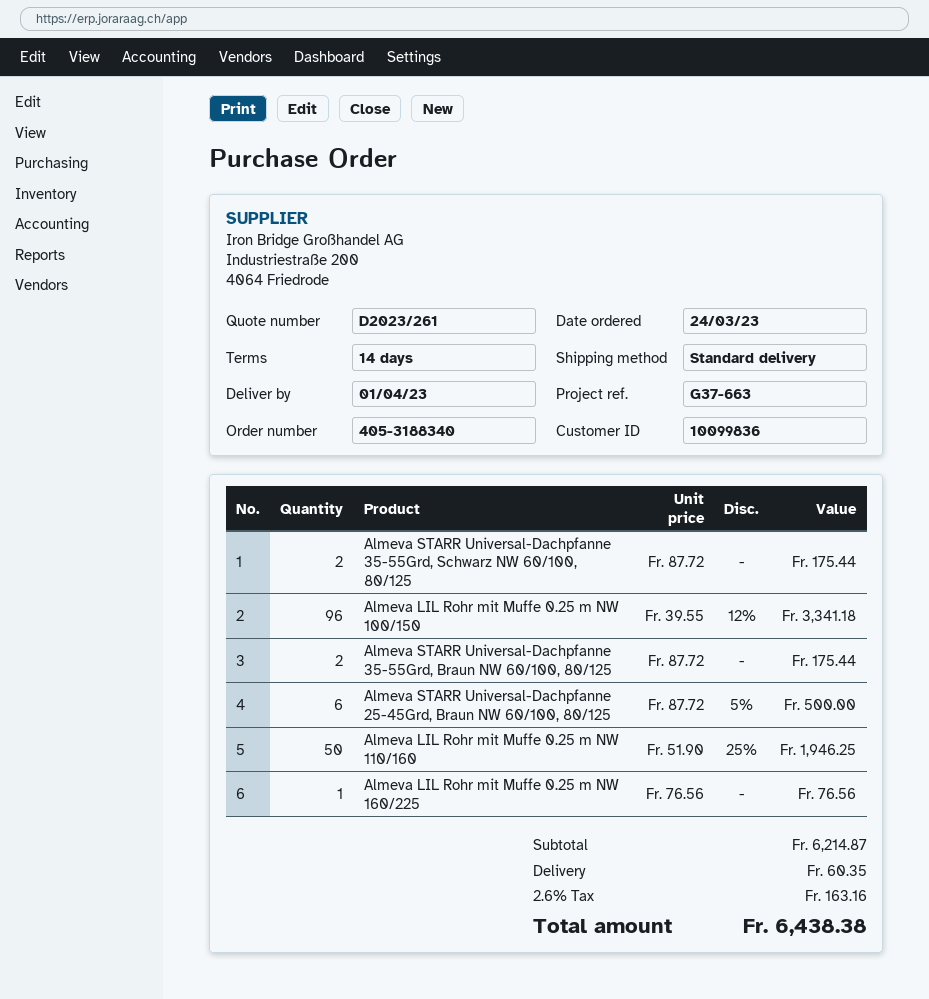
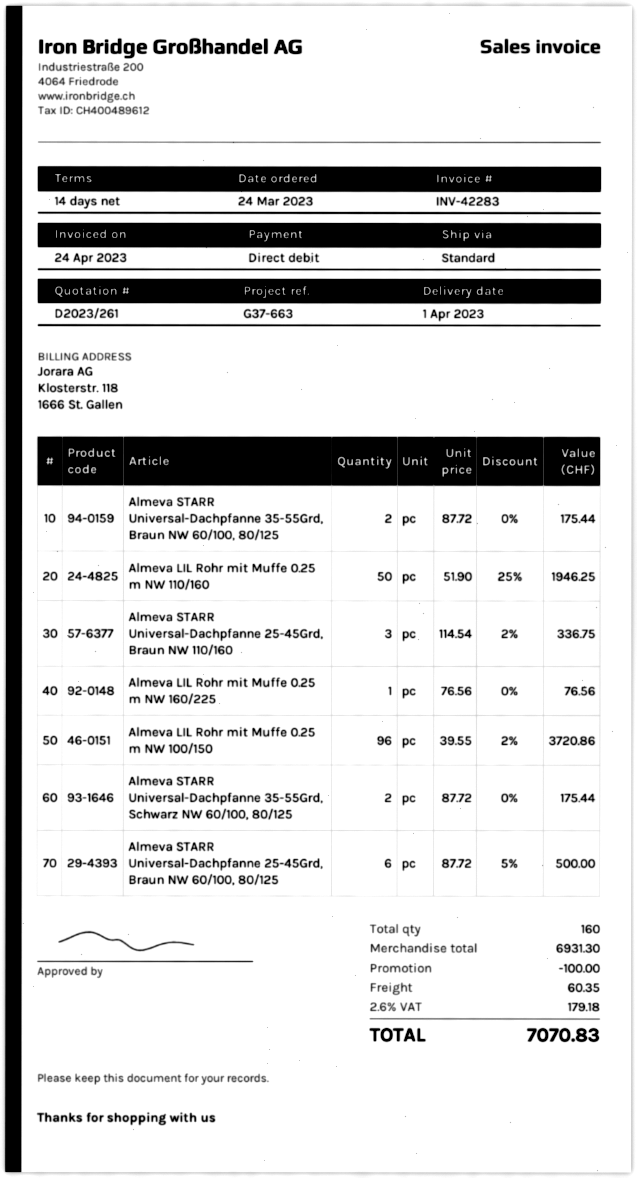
Almeva LIL Rohr mit Muffe 0.25 m NW 100/150: 96 x 39.55 - 12% = 3341.18 -> 96 x 39.55 - 2% = 3720.86
Almeva STARR Universal-Dachpfanne 25-45Grd, Braun NW 110/160: none -> 3 x 114.54 - 2% = 336.75
subtotal: 6214.87 -> 6931.30
discount: none -> 100.00
tax: 2.6% = 163.16 -> 2.6% = 179.18
total: 6438.38 -> 7070.83

